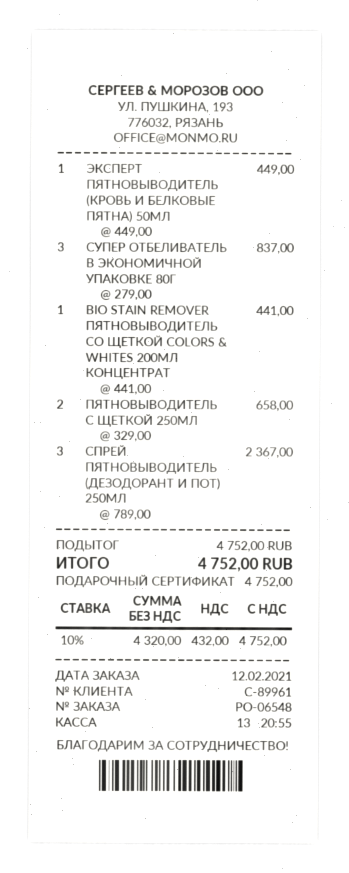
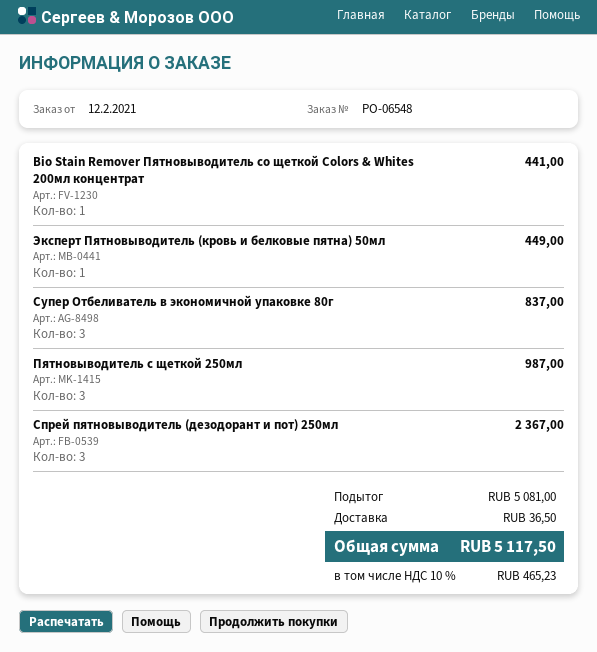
ПЯТНОВЫВОДИТЕЛЬ С ЩЕТКОЙ 250МЛ: 2 for 658.00 -> 3 for 987.00
subtotal: 4752.00 -> 5081.00
shipping: none -> 36.50
tax: 10% = 432.00 -> 10% = 465.23
total: 4752.00 -> 5117.50

